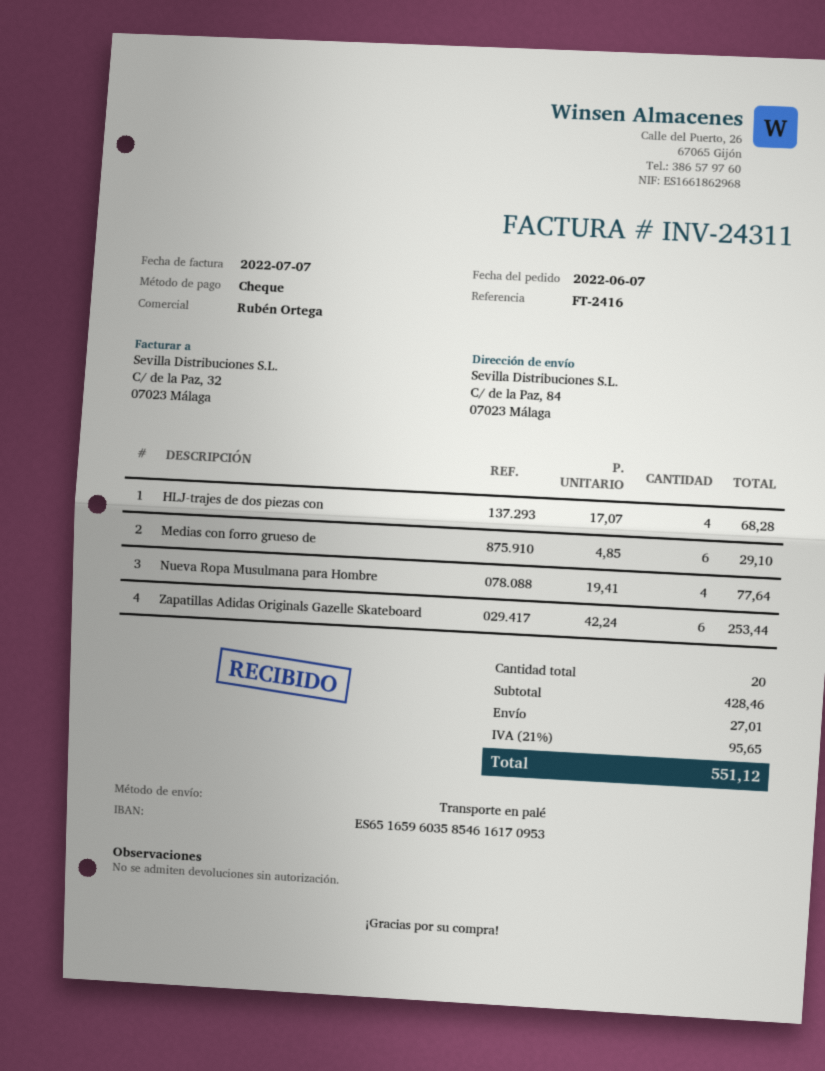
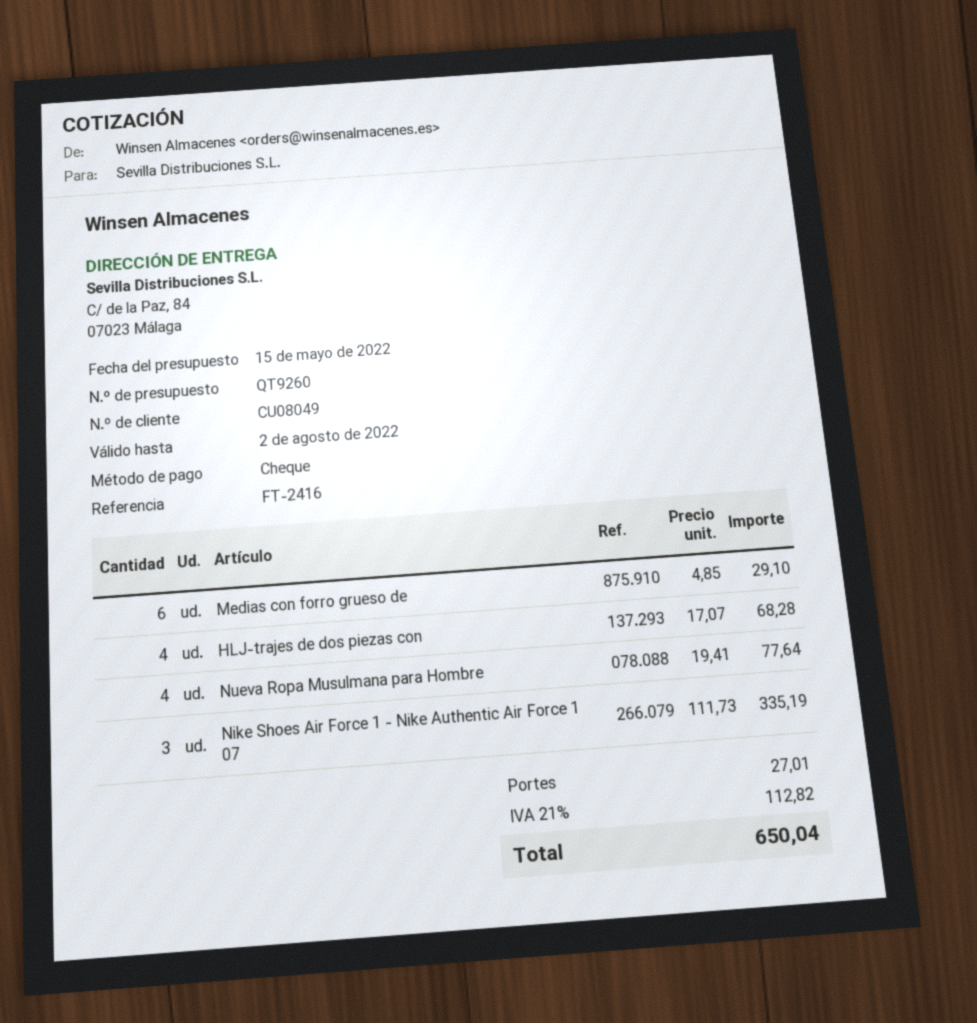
Zapatillas Adidas Originals Gazelle Skateboard: 6 x 42.24 = 253.44 -> none
Nike Shoes Air Force 1 - Nike Authentic Air Force 1 07: none -> 3 x 111.73 = 335.19
tax: 21% = 95.65 -> 21% = 112.82
total: 551.12 -> 650.04

